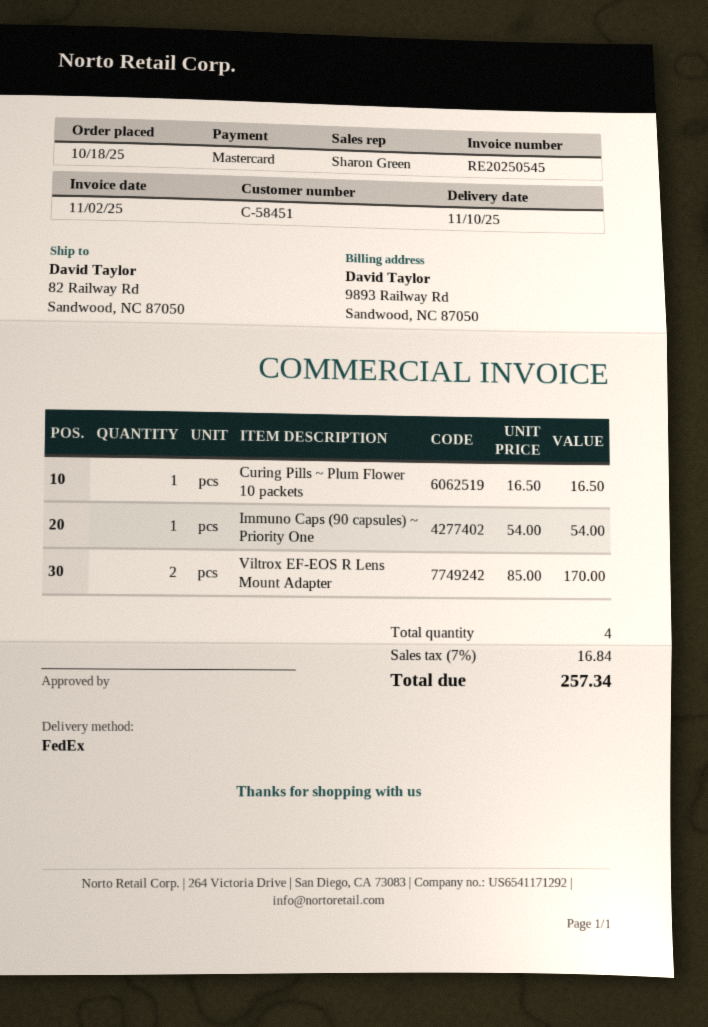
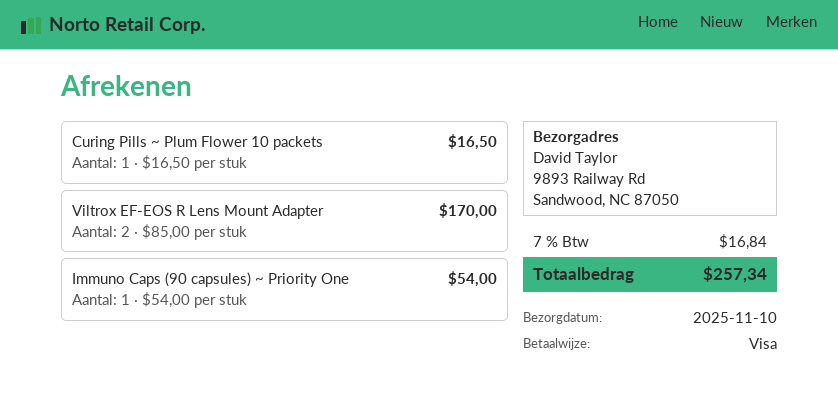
payment method: Mastercard -> Visa
ship to: 82 Railway Rd, Sandwood, NC 87050 -> 9893 Railway Rd, Sandwood, NC 87050

